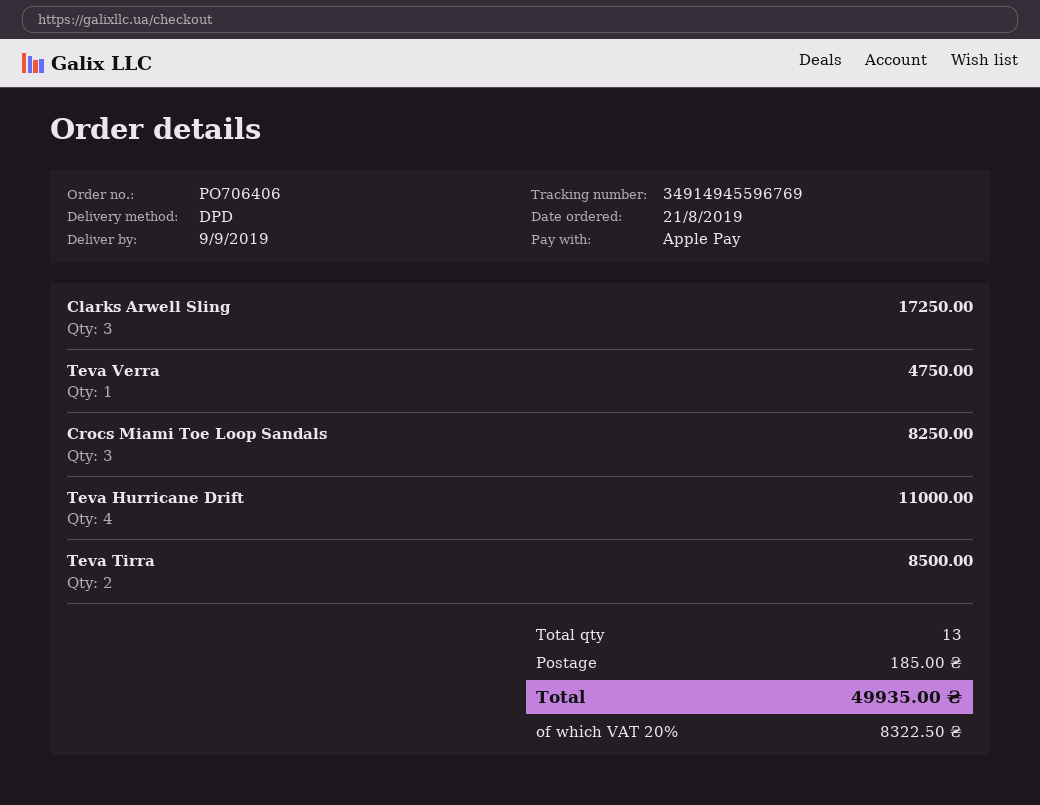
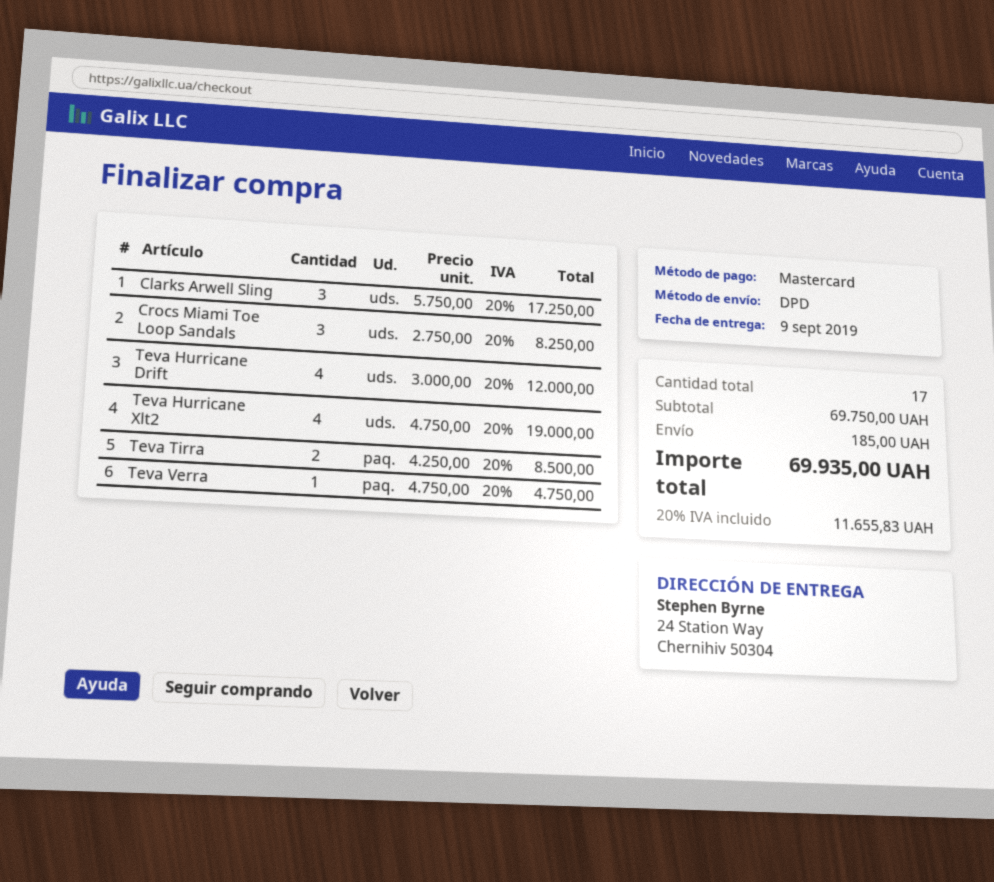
payment method: Apple Pay -> Mastercard
Teva Hurricane Drift: 4 for 11000.00 -> 4 for 12000.00
Teva Hurricane Xlt2: none -> 4 for 19000.00
total quantity: 13 -> 17
tax: 20% = 8322.50 -> 20% = 11655.83
total: 49935.00 -> 69935.00

